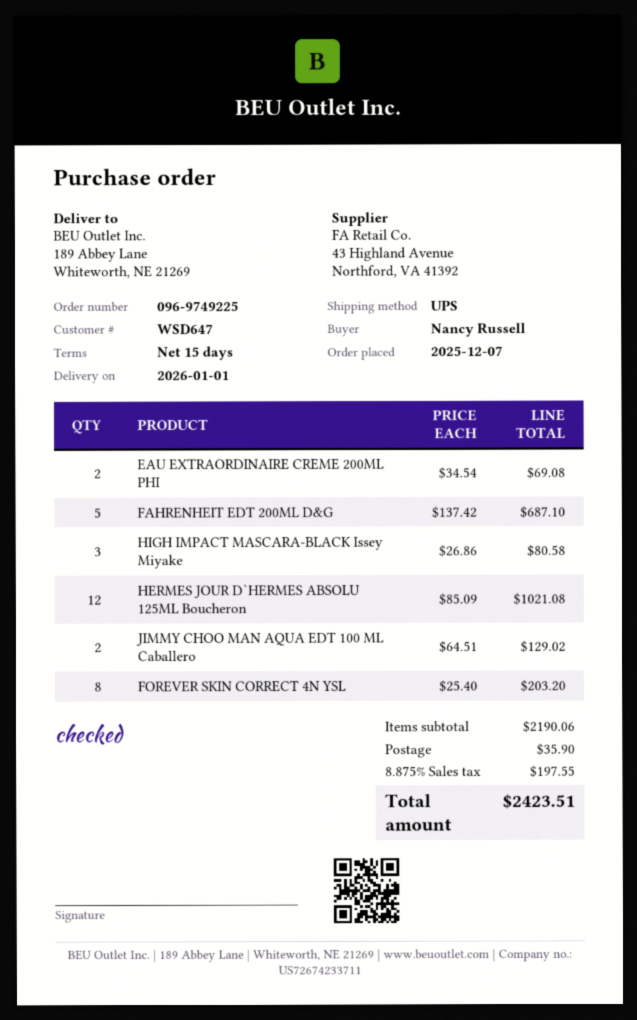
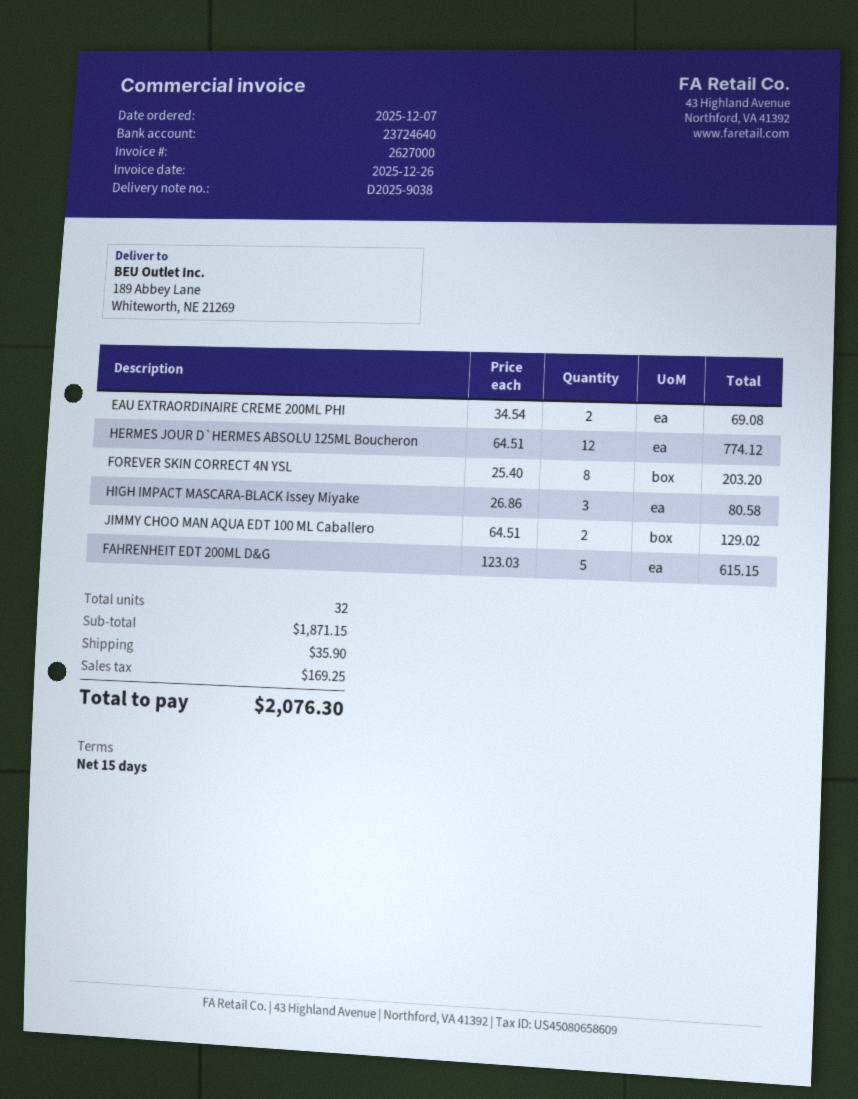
FAHRENHEIT EDT 200ML D&G: 5 x 137.42 = 687.10 -> 5 x 123.03 = 615.15
HERMES JOUR D`HERMES ABSOLU 125ML Boucheron: 12 x 85.09 = 1021.08 -> 12 x 64.51 = 774.12
subtotal: 2190.06 -> 1871.15
tax: 197.55 -> 169.25
total: 2423.51 -> 2076.30

